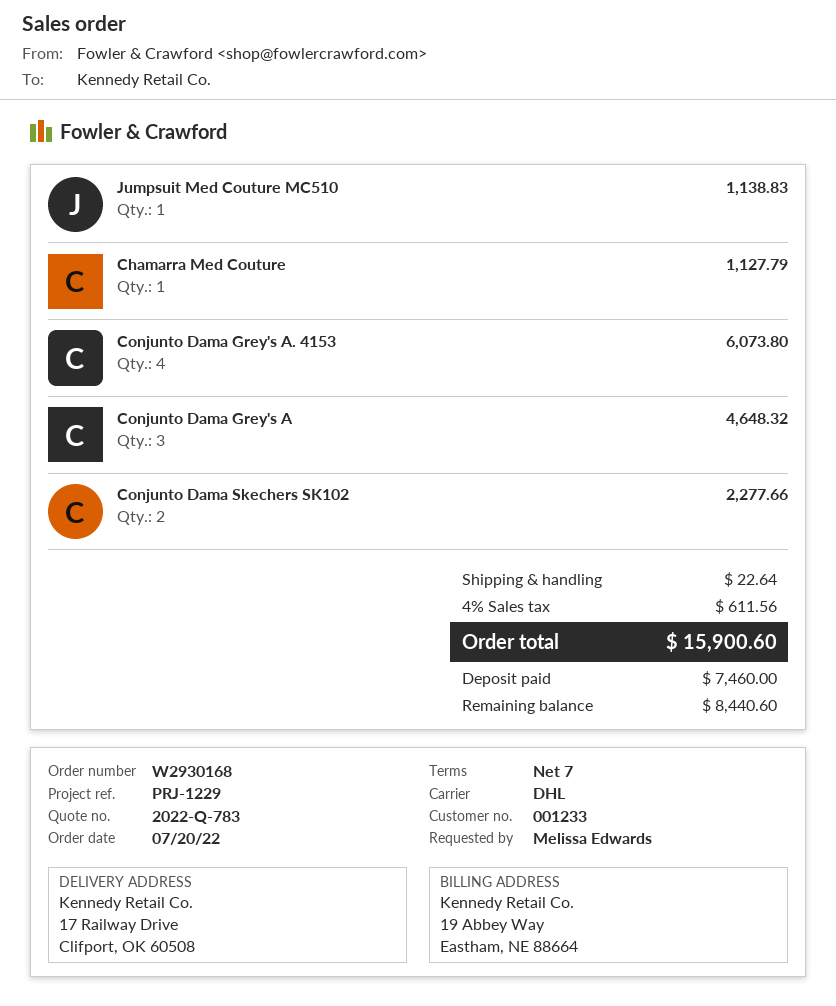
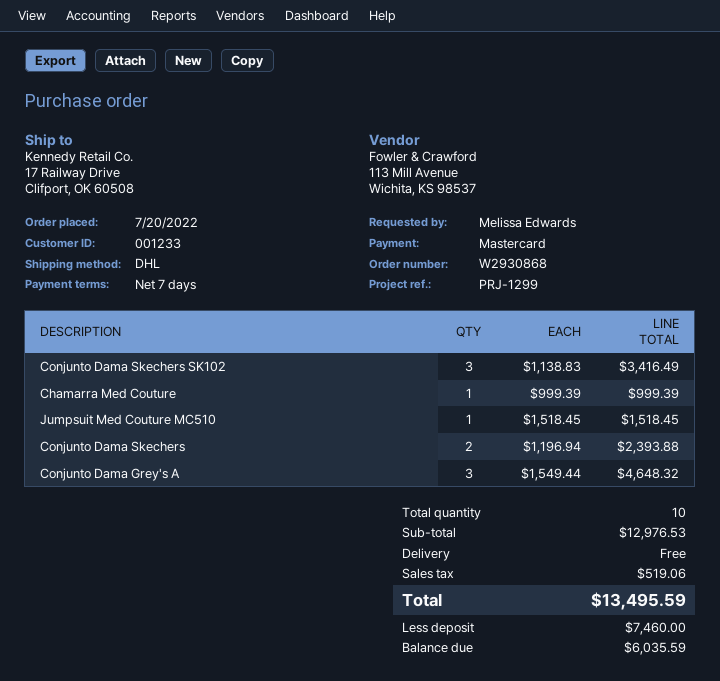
order number: W2930168 -> W2930868
reference: PRJ-1229 -> PRJ-1299
Jumpsuit Med Couture MC510: 1 for 1138.83 -> 1 for 1518.45
Chamarra Med Couture: 1 for 1127.79 -> 1 for 999.39
Conjunto Dama Grey's A. 4153: 4 for 6073.80 -> none
Conjunto Dama Skechers SK102: 2 for 2277.66 -> 3 for 3416.49
Conjunto Dama Skechers: none -> 2 for 2393.88
shipping: 22.64 -> 0.00
tax: 611.56 -> 519.06
total: 15900.60 -> 13495.59
balance: 8440.60 -> 6035.59

